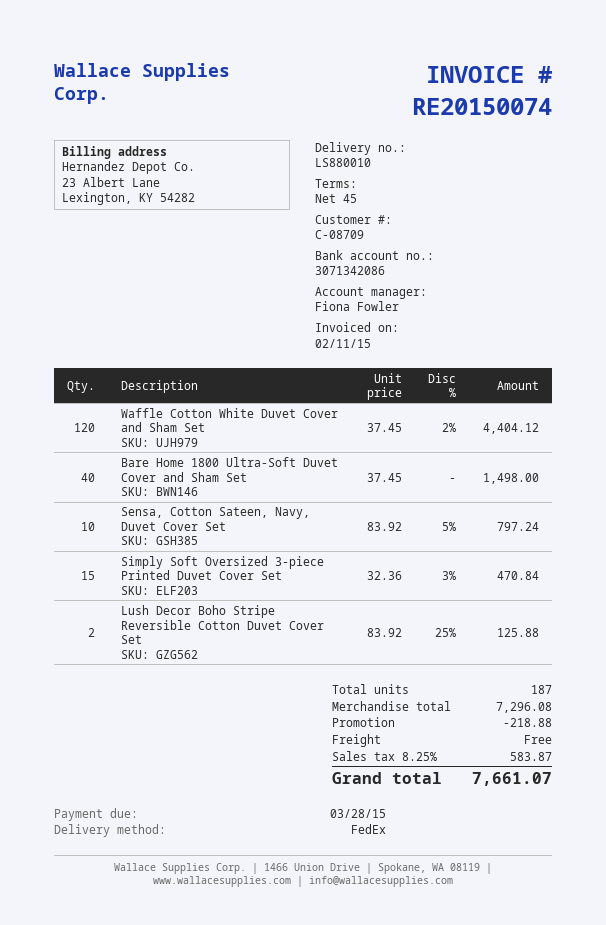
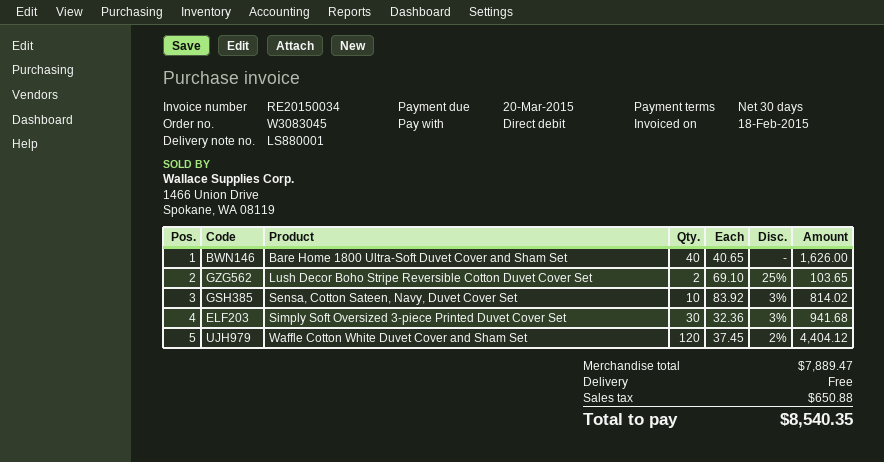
delivery note number: LS880010 -> LS880001
invoice number: RE20150074 -> RE20150034
invoice date: 2015-02-11 -> 2015-02-18
payment terms: 45 days -> 30 days
due date: 2015-03-28 -> 2015-03-20
Bare Home 1800 Ultra-Soft Duvet Cover and Sham Set: 40 x 37.45 = 1498.00 -> 40 x 40.65 = 1626.00
Sensa, Cotton Sateen, Navy, Duvet Cover Set: 10 x 83.92 - 5% = 797.24 -> 10 x 83.92 - 3% = 814.02
Simply Soft Oversized 3-piece Printed Duvet Cover Set: 15 x 32.36 - 3% = 470.84 -> 30 x 32.36 - 3% = 941.68
Lush Decor Boho Stripe Reversible Cotton Duvet Cover Set: 2 x 83.92 - 25% = 125.88 -> 2 x 69.10 - 25% = 103.65
subtotal: 7296.08 -> 7889.47
discount: 218.88 -> none
tax: 583.87 -> 650.88
total: 7661.07 -> 8540.35

